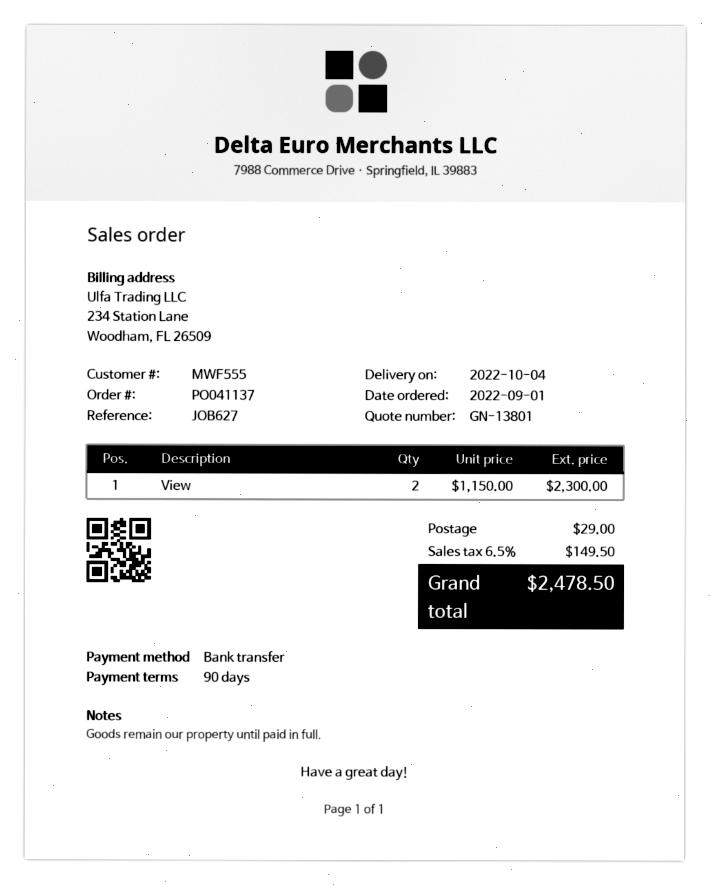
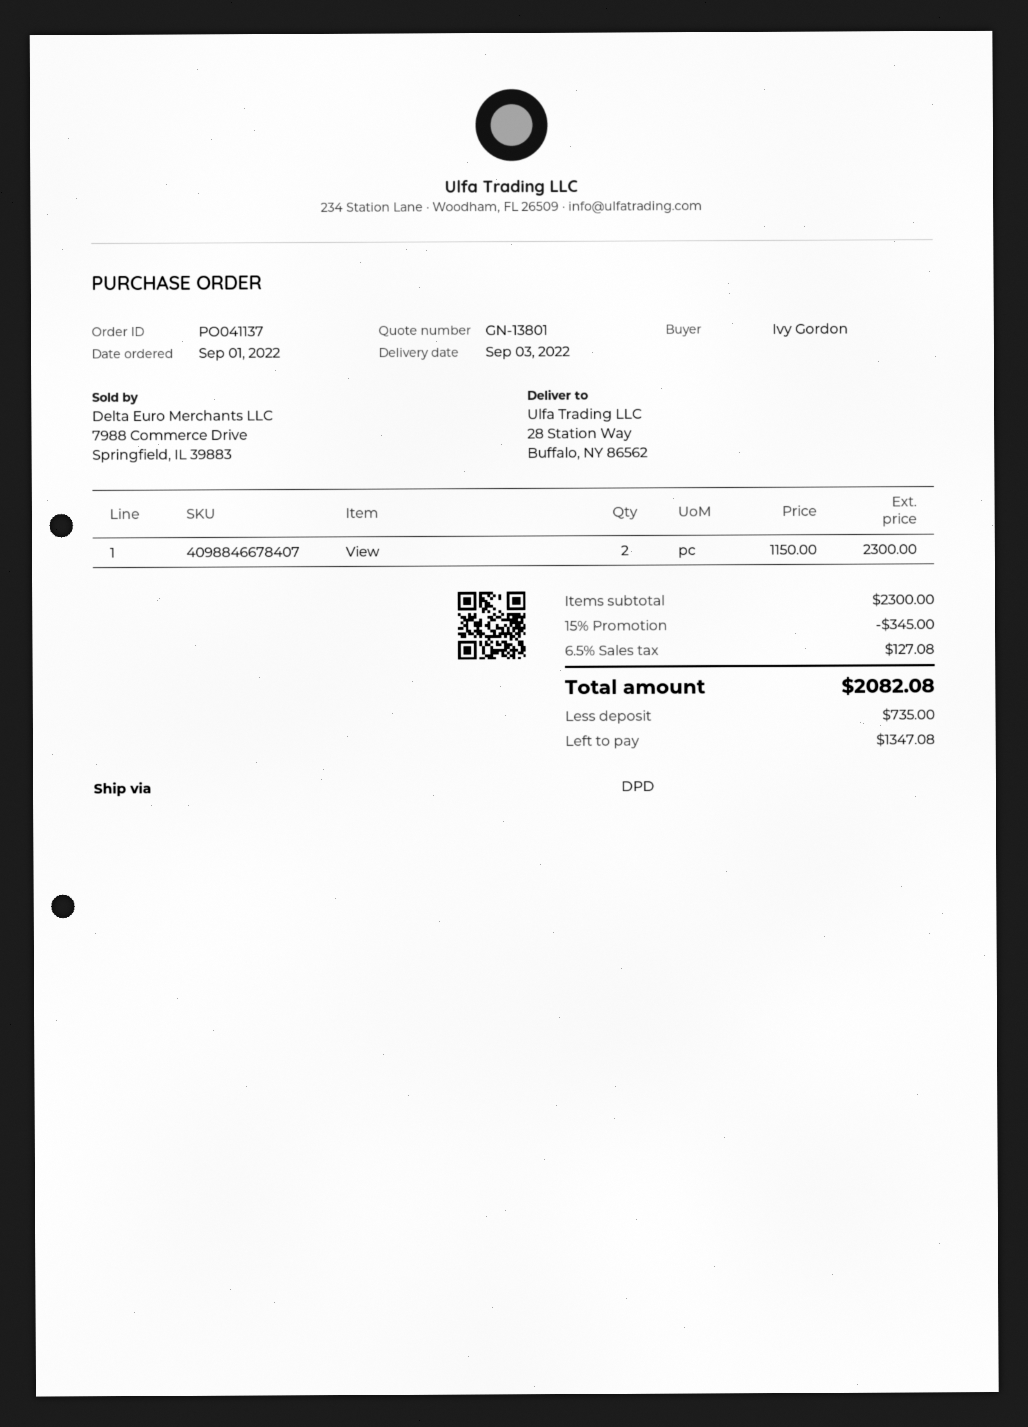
delivery date: 2022-10-04 -> 2022-09-03
discount: none -> 15% = 345.00
shipping: 29.00 -> none
tax: 6.5% = 149.50 -> 6.5% = 127.08
total: 2478.50 -> 2082.08

